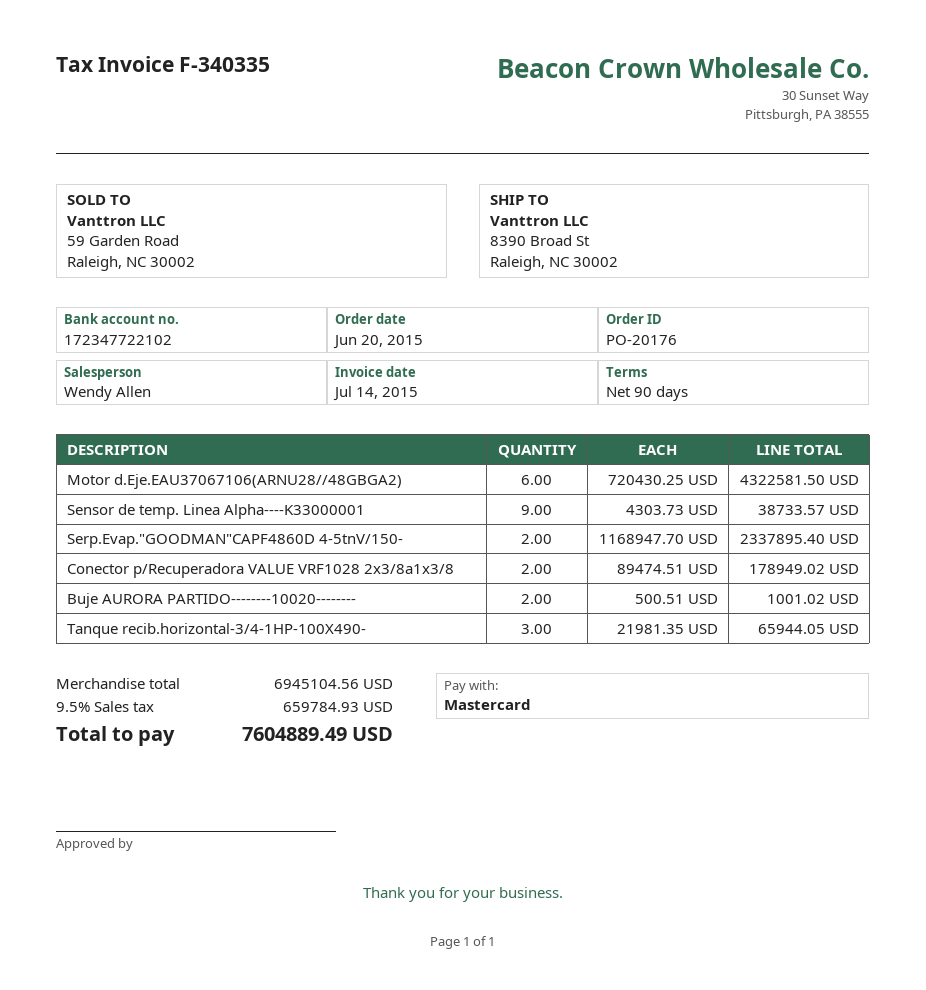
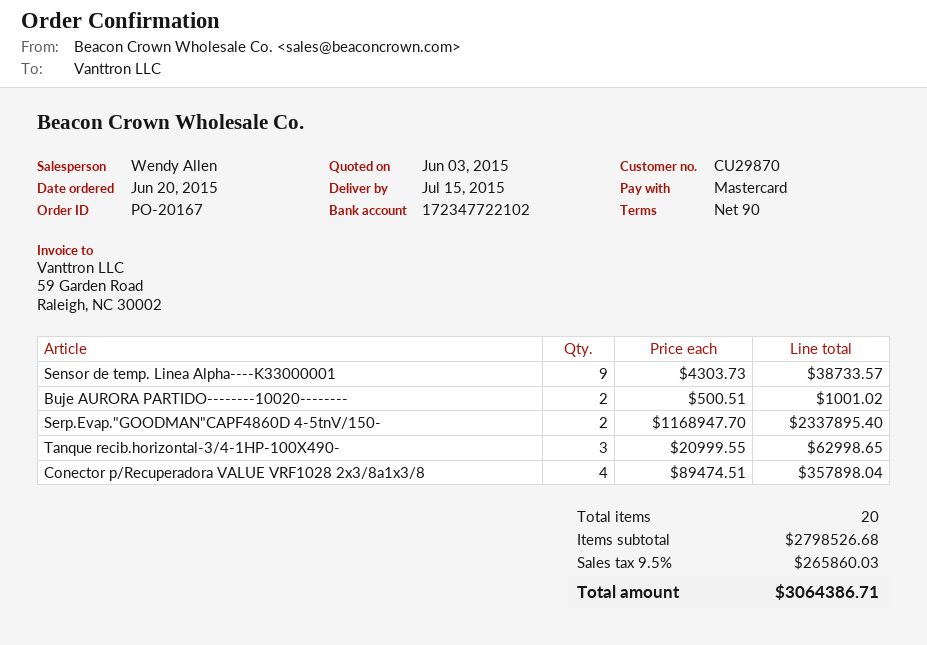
order number: PO-20176 -> PO-20167
Motor d.Eje.EAU37067106(ARNU28//48GBGA2): 6 x 720430.25 = 4322581.50 -> none
Conector p/Recuperadora VALUE VRF1028 2x3/8a1x3/8: 2 x 89474.51 = 178949.02 -> 4 x 89474.51 = 357898.04
Tanque recib.horizontal-3/4-1HP-100X490-: 3 x 21981.35 = 65944.05 -> 3 x 20999.55 = 62998.65
subtotal: 6945104.56 -> 2798526.68
tax: 9.5% = 659784.93 -> 9.5% = 265860.03
total: 7604889.49 -> 3064386.71

